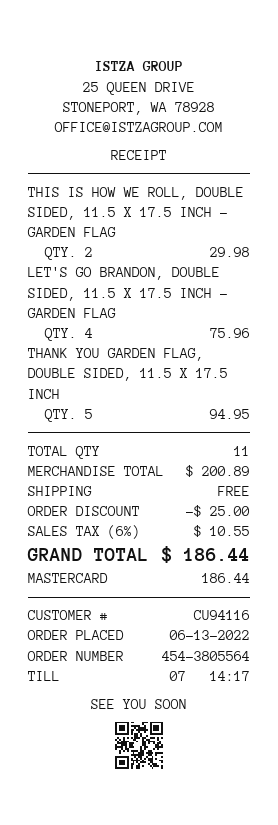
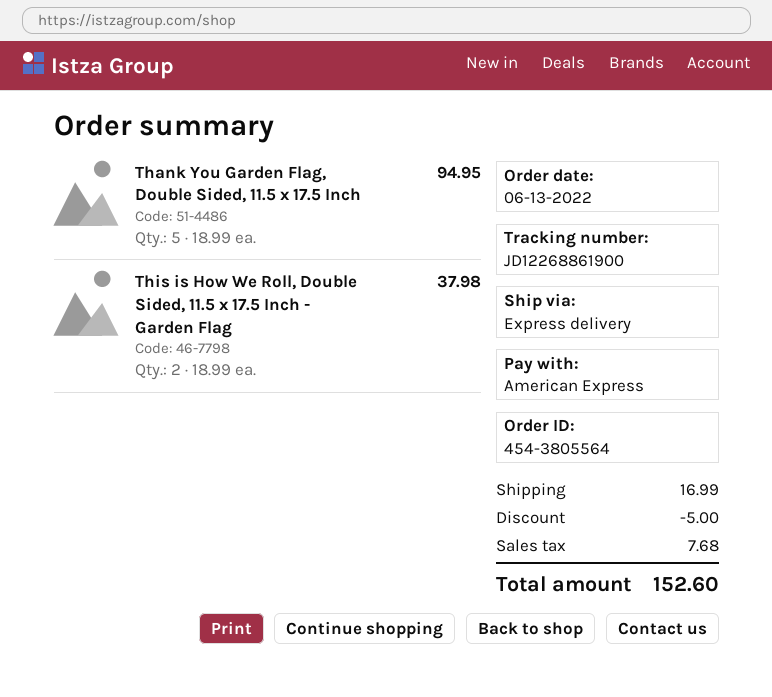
payment method: Mastercard -> American Express
THIS IS HOW WE ROLL, DOUBLE SIDED, 11.5 X 17.5 INCH - GARDEN FLAG: 2 for 29.98 -> 2 for 37.98
LET'S GO BRANDON, DOUBLE SIDED, 11.5 X 17.5 INCH - GARDEN FLAG: 4 for 75.96 -> none
discount: 25.00 -> 5.00
shipping: 0.00 -> 16.99
tax: 10.55 -> 7.68
total: 186.44 -> 152.60

